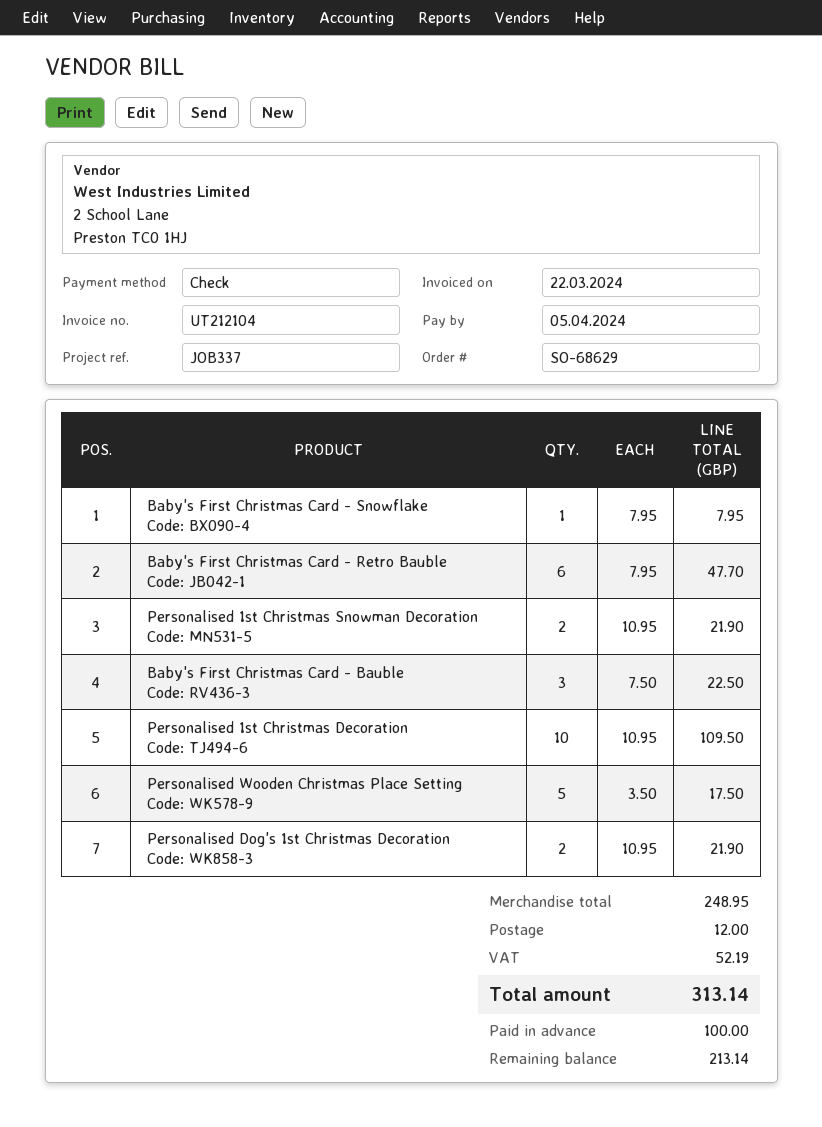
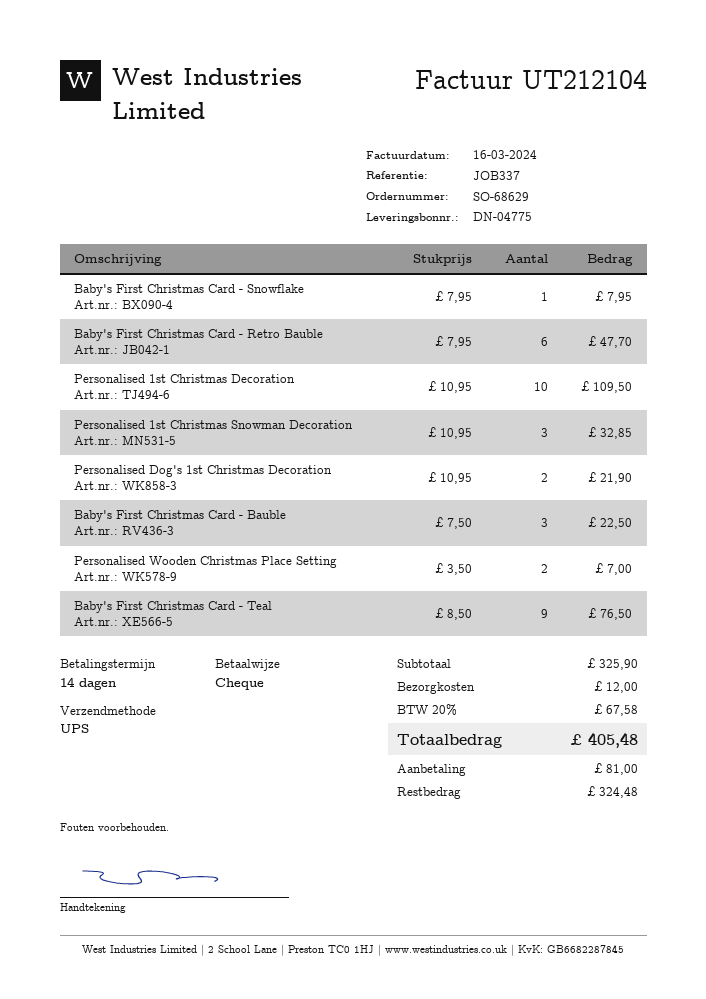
invoice date: 2024-03-22 -> 2024-03-16
Personalised 1st Christmas Snowman Decoration: 2 x 10.95 = 21.90 -> 3 x 10.95 = 32.85
Personalised Wooden Christmas Place Setting: 5 x 3.50 = 17.50 -> 2 x 3.50 = 7.00
Baby's First Christmas Card - Teal: none -> 9 x 8.50 = 76.50
subtotal: 248.95 -> 325.90
tax: 52.19 -> 67.58
total: 313.14 -> 405.48
deposit: 100.00 -> 81.00
balance: 213.14 -> 324.48

